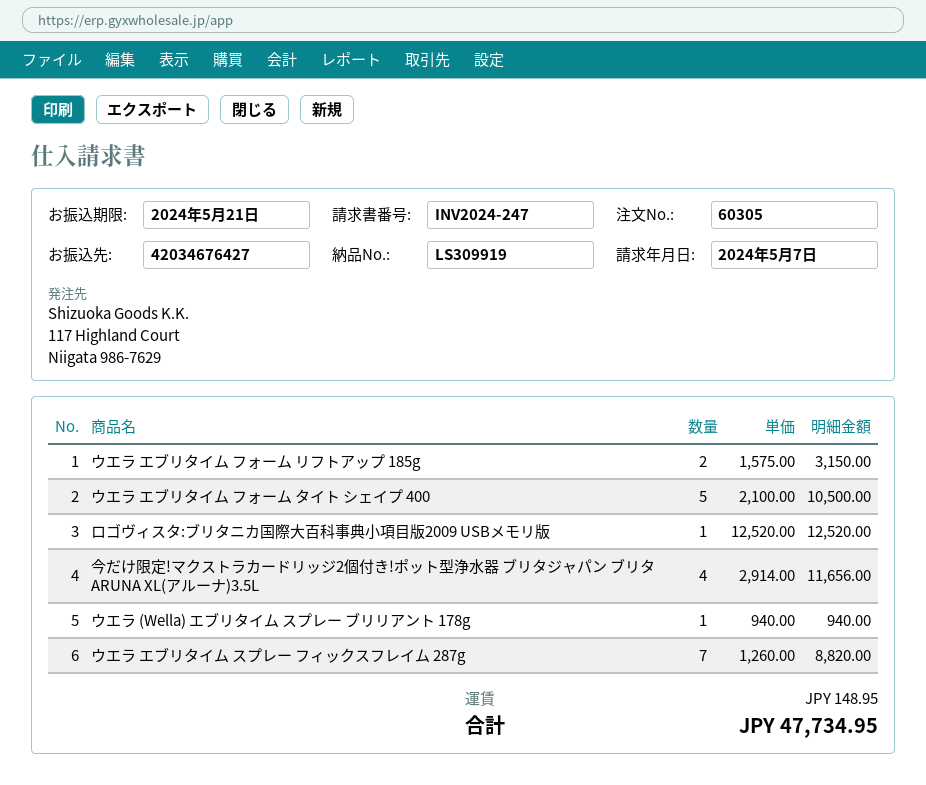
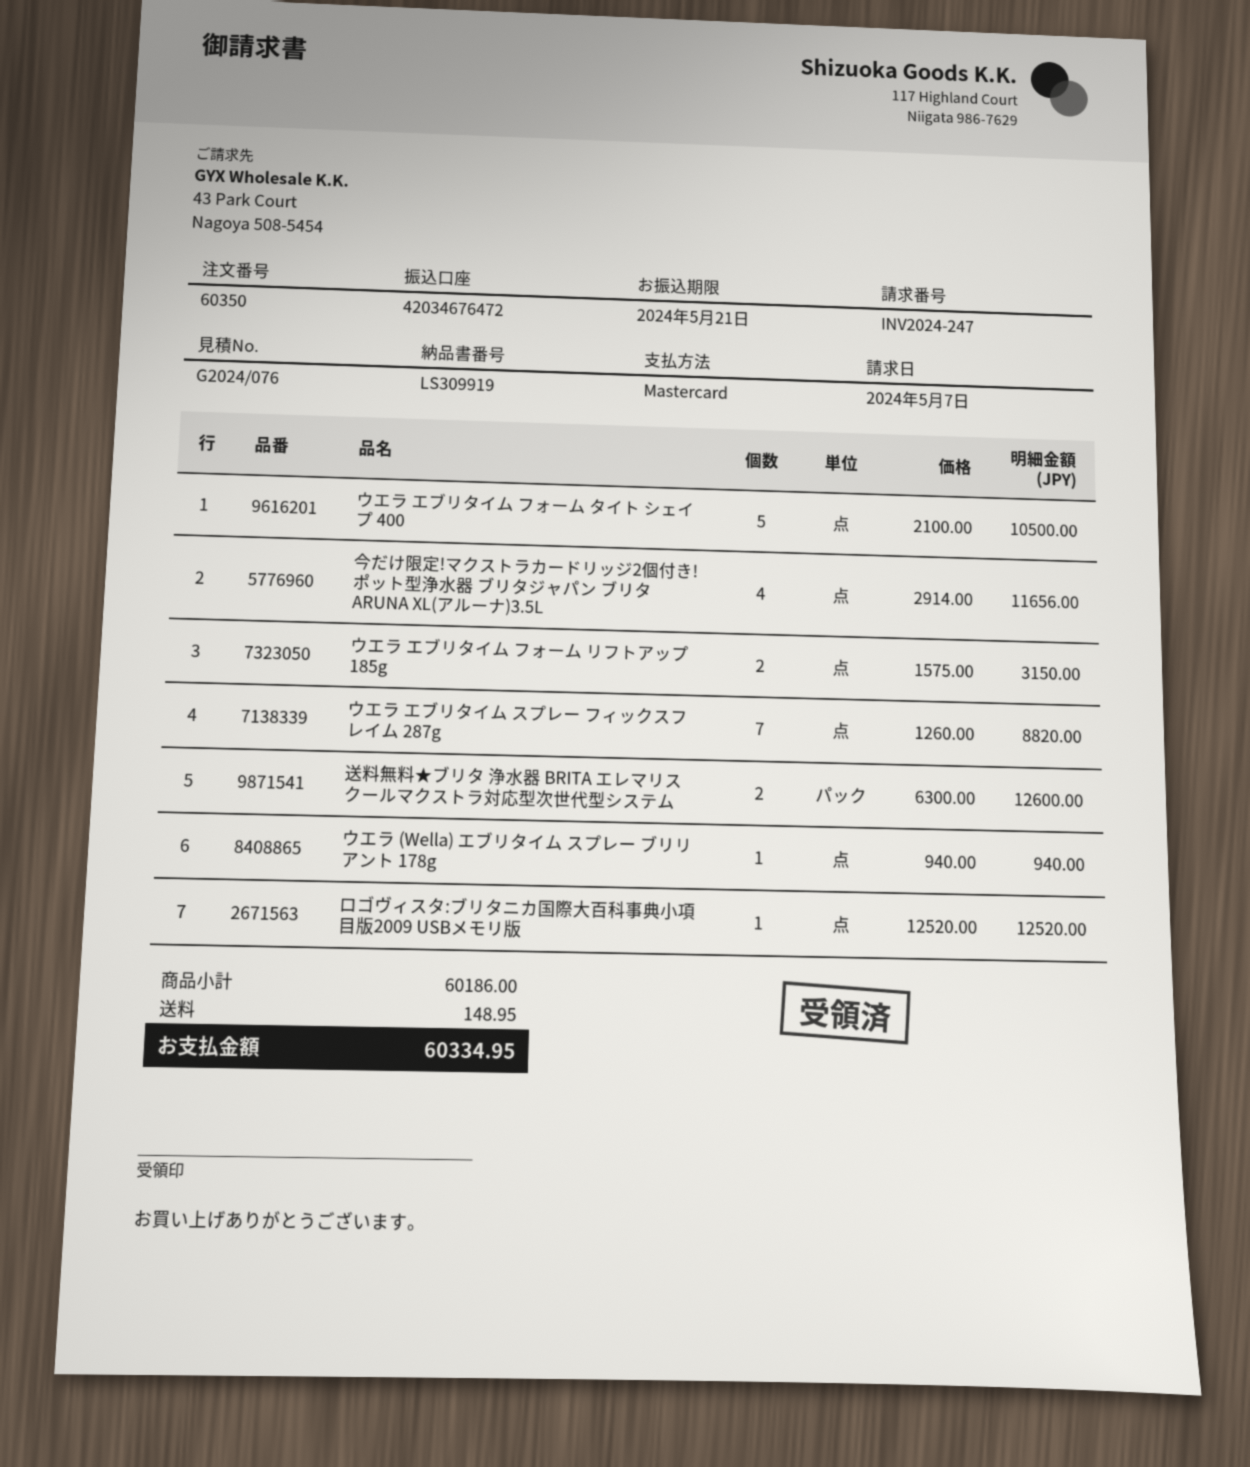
order number: 60305 -> 60350
bank account: 42034676427 -> 42034676472
送料無料★ブリタ 浄水器 BRITA エレマリスクールマクストラ対応型次世代型システム: none -> 2 x 6300.00 = 12600.00
total: 47734.95 -> 60334.95

